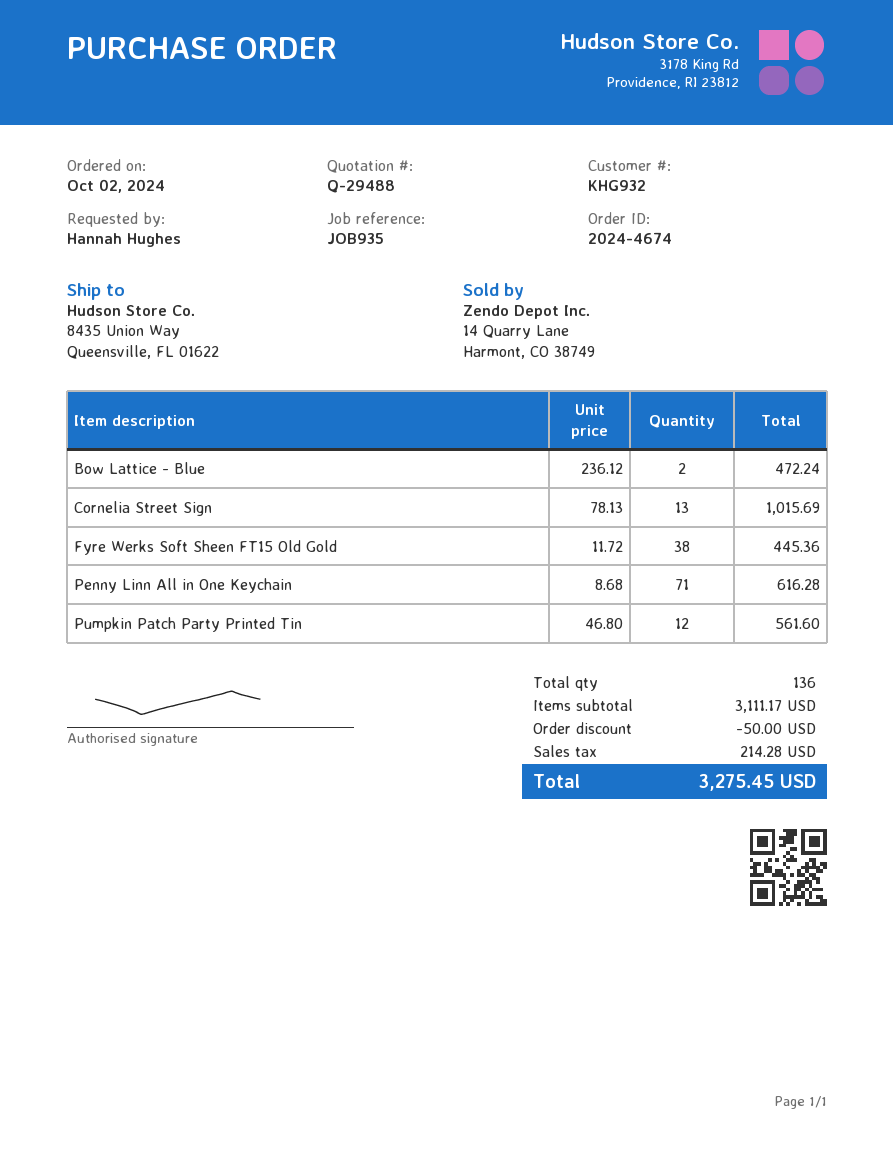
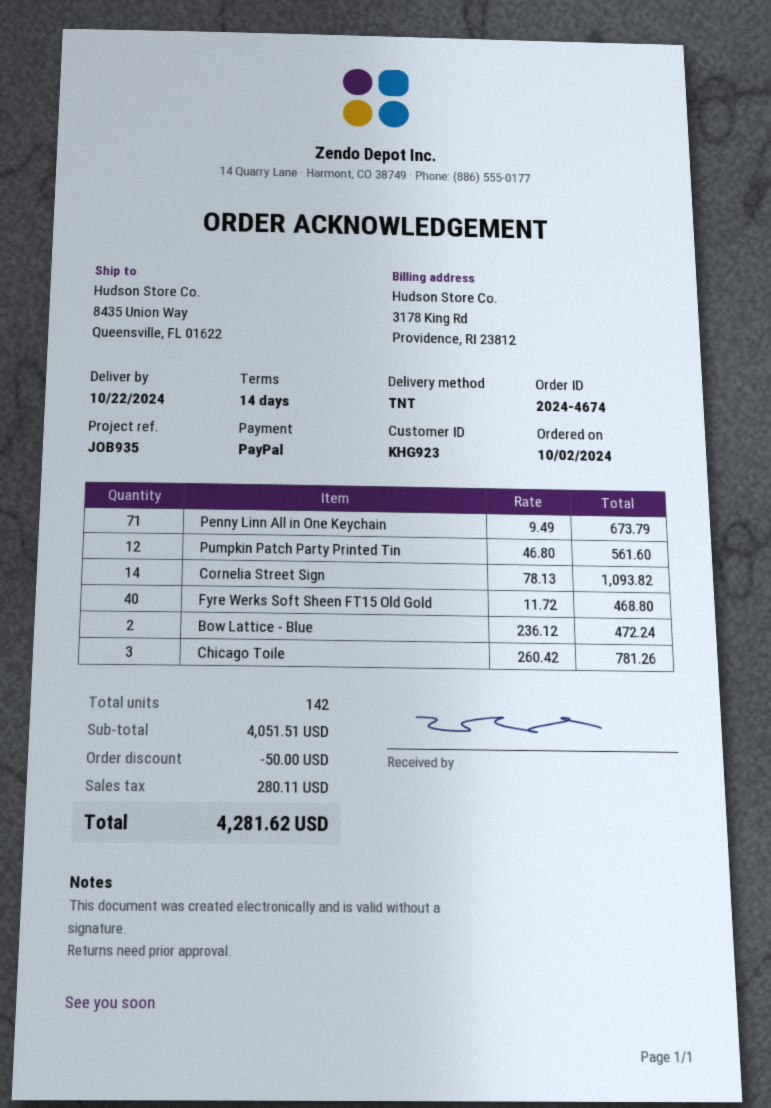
customer number: KHG932 -> KHG923
Cornelia Street Sign: 13 x 78.13 = 1015.69 -> 14 x 78.13 = 1093.82
Fyre Werks Soft Sheen FT15 Old Gold: 38 x 11.72 = 445.36 -> 40 x 11.72 = 468.80
Penny Linn All in One Keychain: 71 x 8.68 = 616.28 -> 71 x 9.49 = 673.79
Chicago Toile: none -> 3 x 260.42 = 781.26
total quantity: 136 -> 142
subtotal: 3111.17 -> 4051.51
tax: 214.28 -> 280.11
total: 3275.45 -> 4281.62

